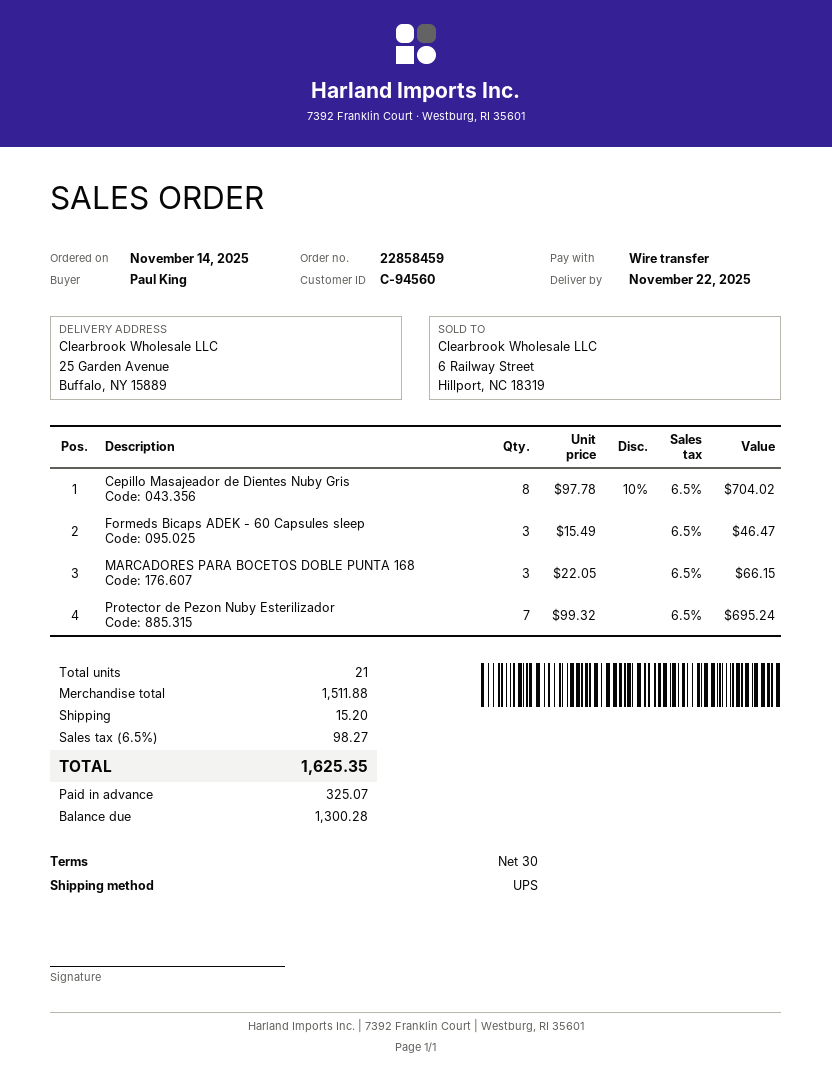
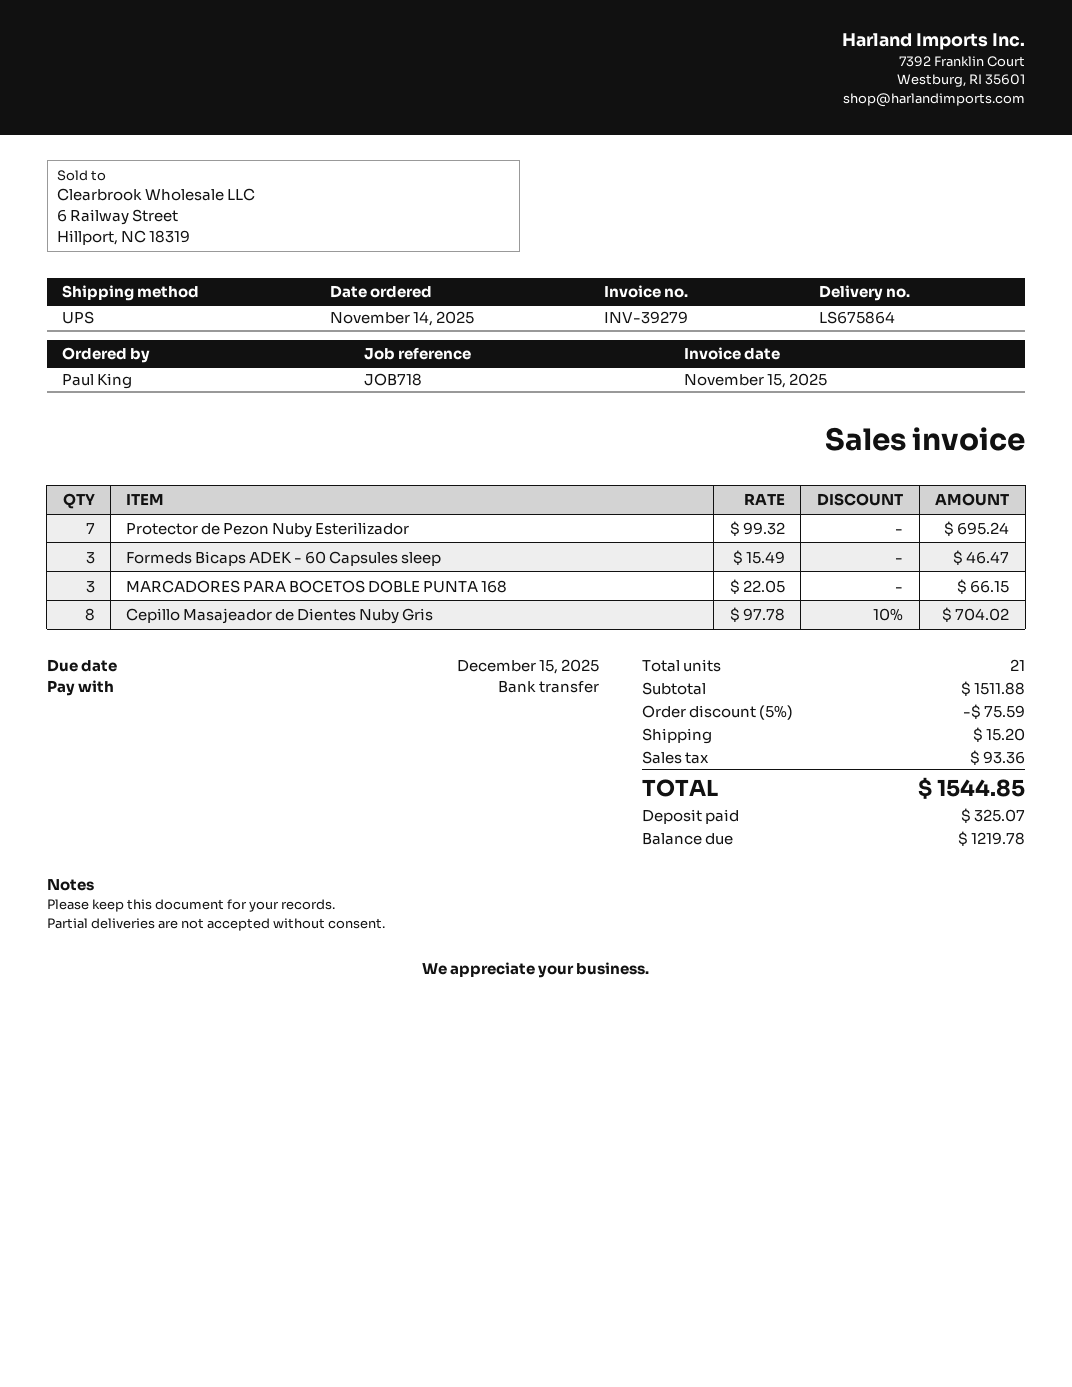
discount: none -> 5% = 75.59
tax: 98.27 -> 93.36
total: 1625.35 -> 1544.85
balance: 1300.28 -> 1219.78

